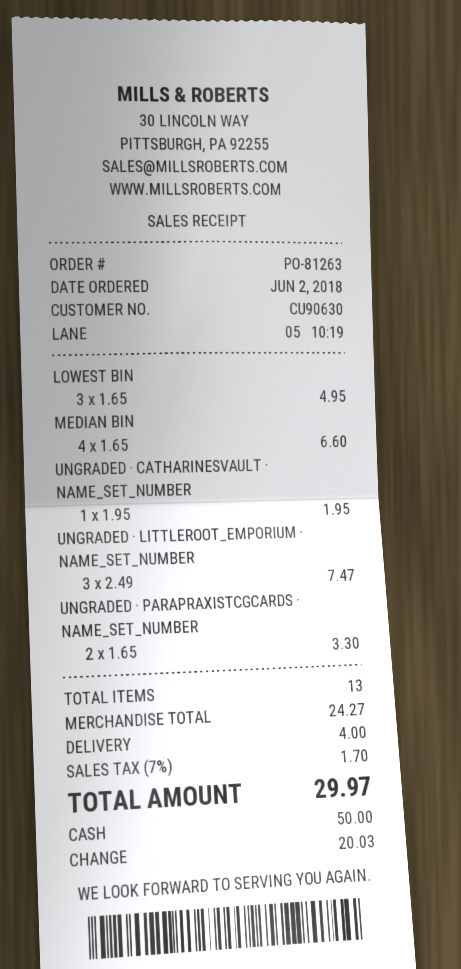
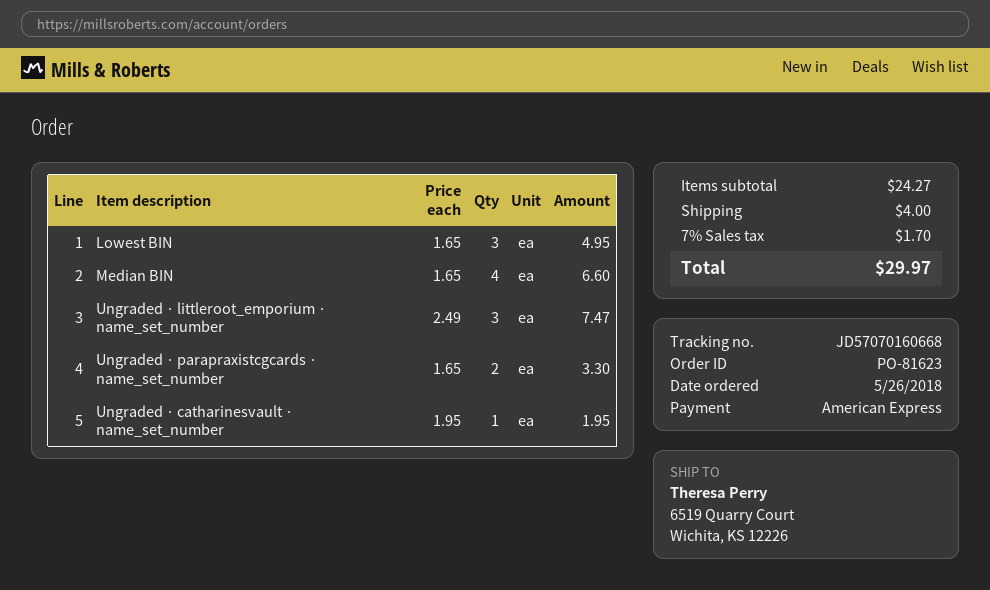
order number: PO-81263 -> PO-81623
order date: 2018-06-02 -> 2018-05-26
payment method: cash -> American Express

